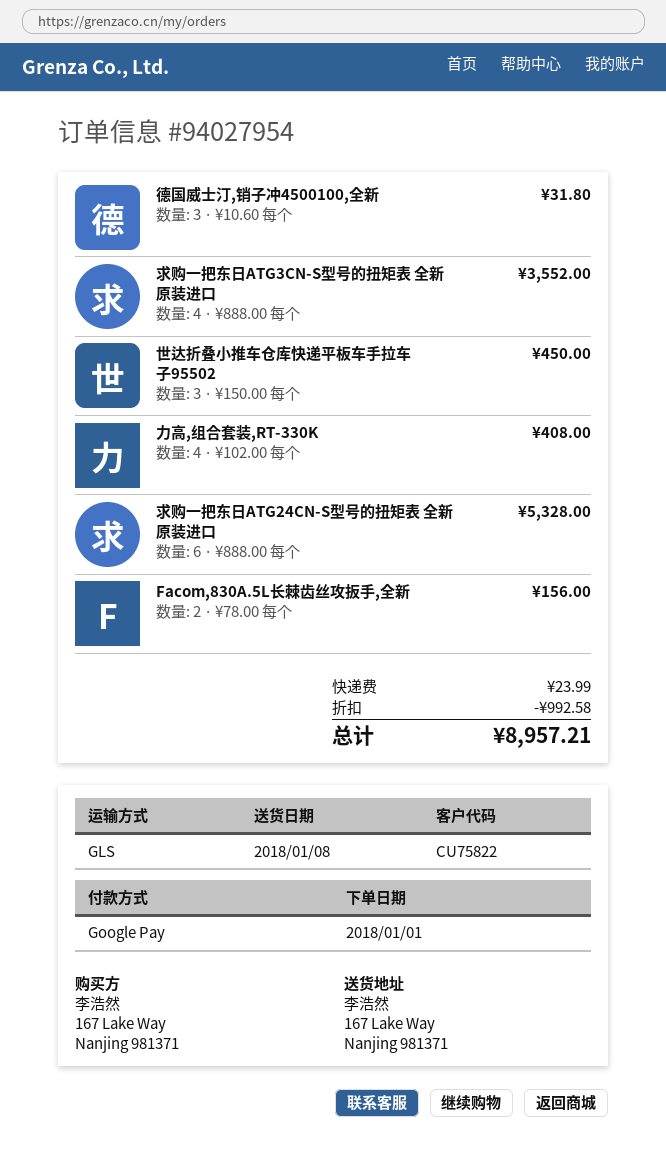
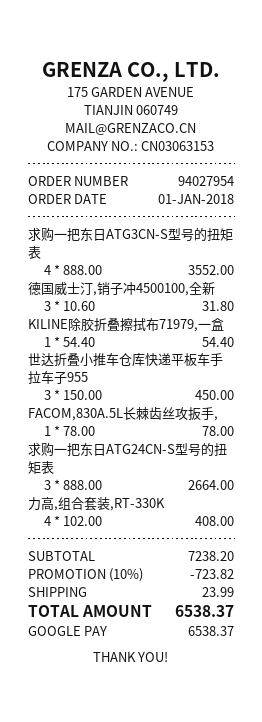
求购一把东日ATG24CN-S型号的扭矩表 全新原装进口: 6 x 888.00 = 5328.00 -> 3 x 888.00 = 2664.00
Facom,830A.5L长棘齿丝攻扳手,全新: 2 x 78.00 = 156.00 -> 1 x 78.00 = 78.00
KILINE除胶折叠擦拭布71979,一盒: none -> 1 x 54.40 = 54.40
discount: 992.58 -> 723.82
total: 8957.21 -> 6538.37

